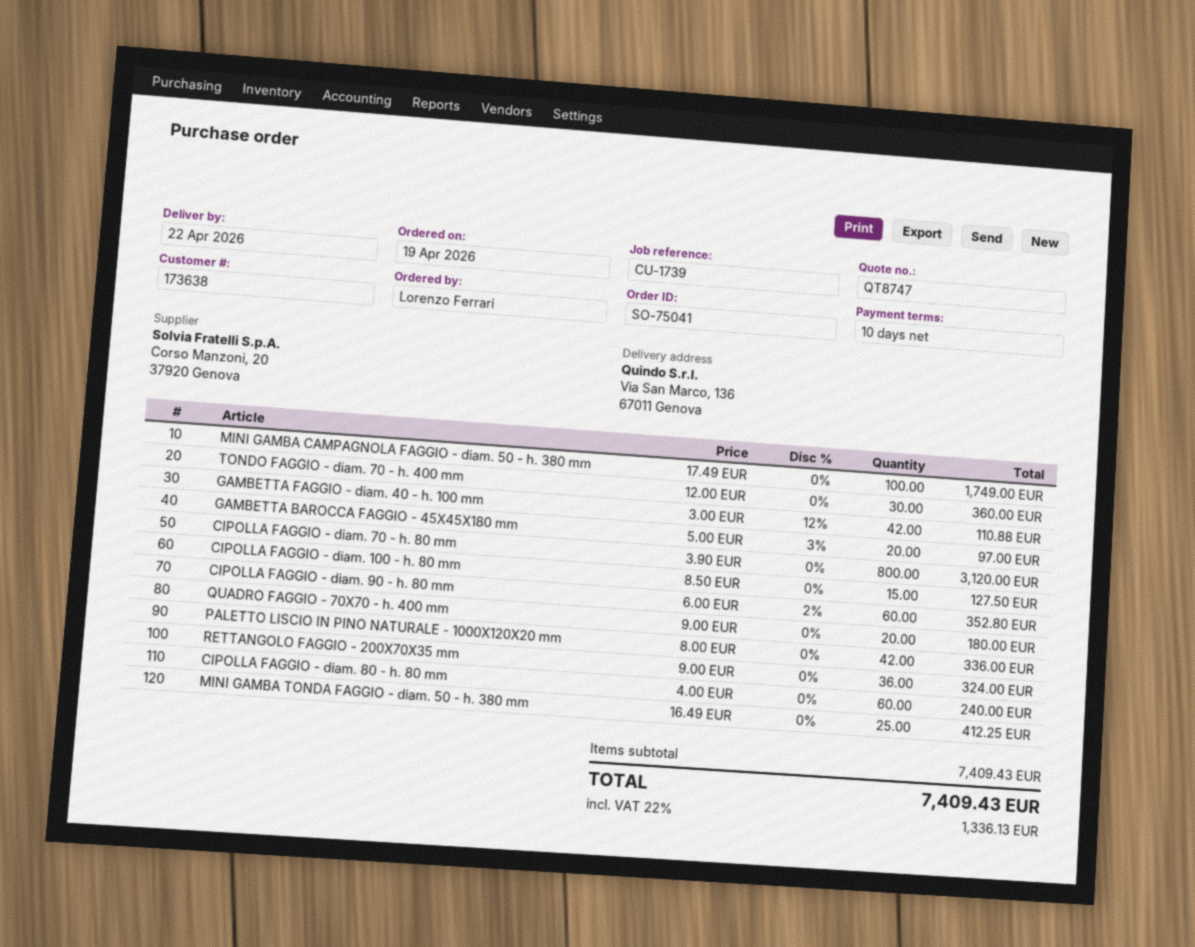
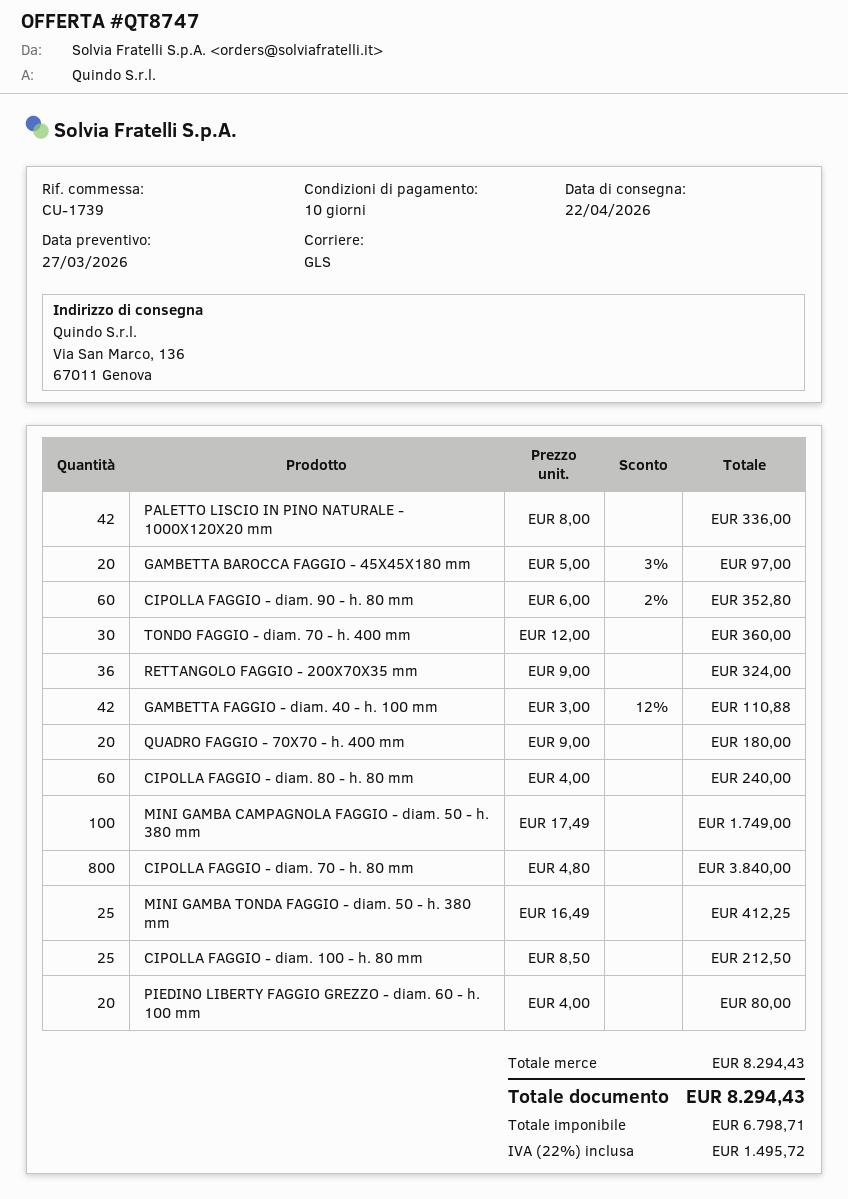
CIPOLLA FAGGIO - diam. 70 - h. 80 mm: 800 x 3.90 = 3120.00 -> 800 x 4.80 = 3840.00
CIPOLLA FAGGIO - diam. 100 - h. 80 mm: 15 x 8.50 = 127.50 -> 25 x 8.50 = 212.50
PIEDINO LIBERTY FAGGIO GREZZO - diam. 60 - h. 100 mm: none -> 20 x 4.00 = 80.00
subtotal: 7409.43 -> 8294.43
tax: 22% = 1336.13 -> 22% = 1495.72
total: 7409.43 -> 8294.43

